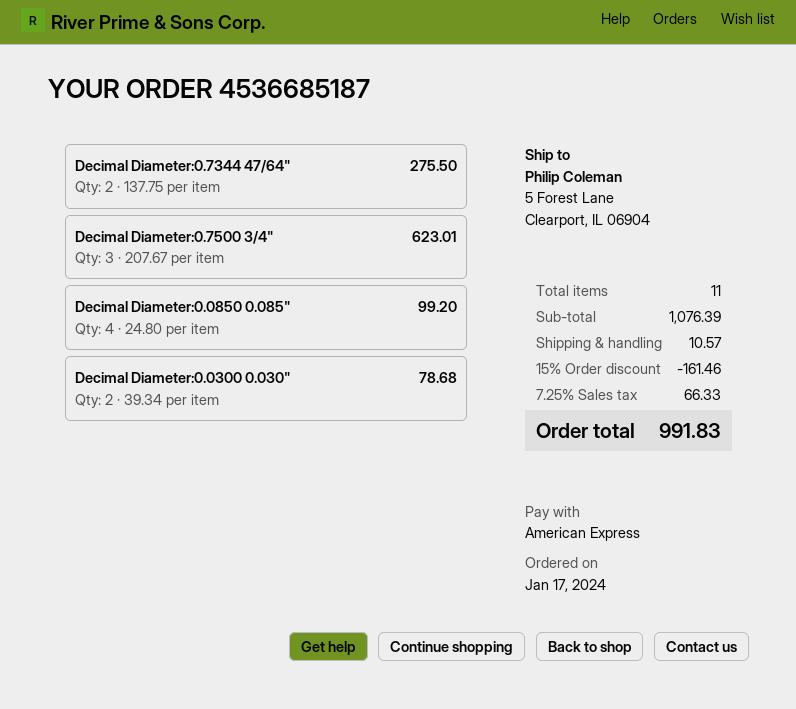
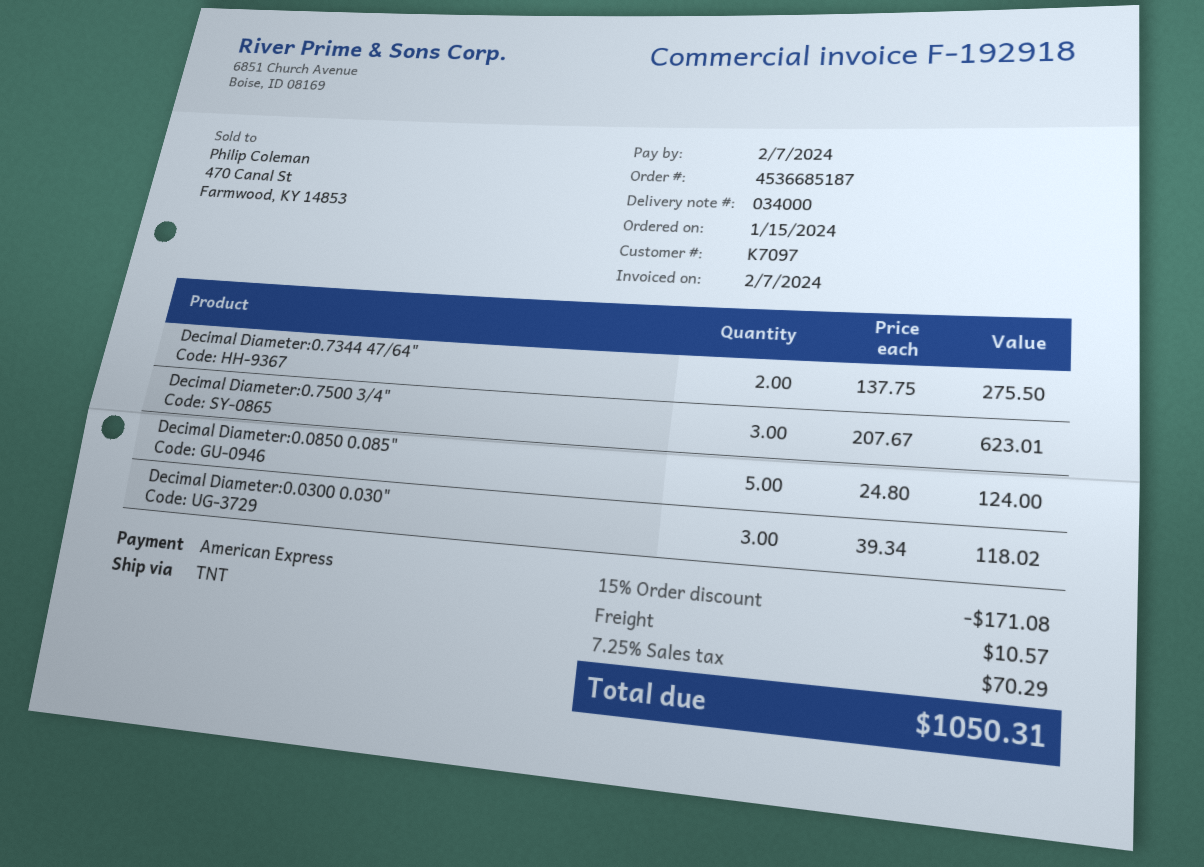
order date: 2024-01-17 -> 2024-01-15
Decimal Diameter:0.0850 0.085": 4 x 24.80 = 99.20 -> 5 x 24.80 = 124.00
Decimal Diameter:0.0300 0.030": 2 x 39.34 = 78.68 -> 3 x 39.34 = 118.02
discount: 15% = 161.46 -> 15% = 171.08
tax: 7.25% = 66.33 -> 7.25% = 70.29
total: 991.83 -> 1050.31

